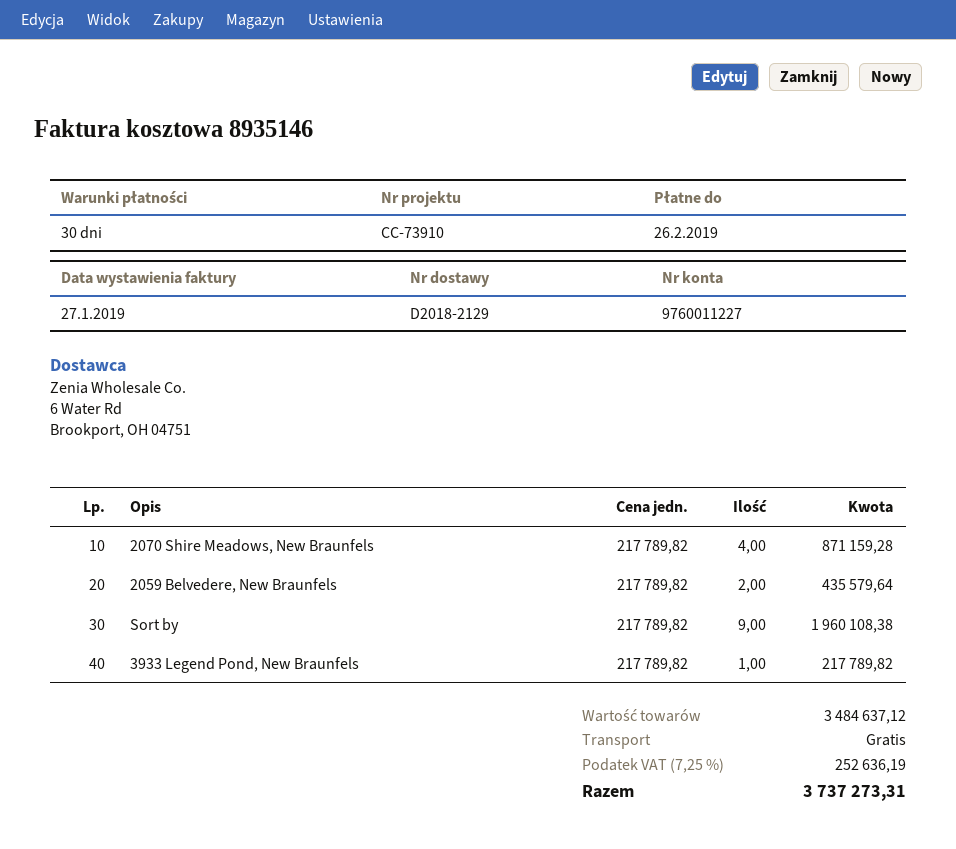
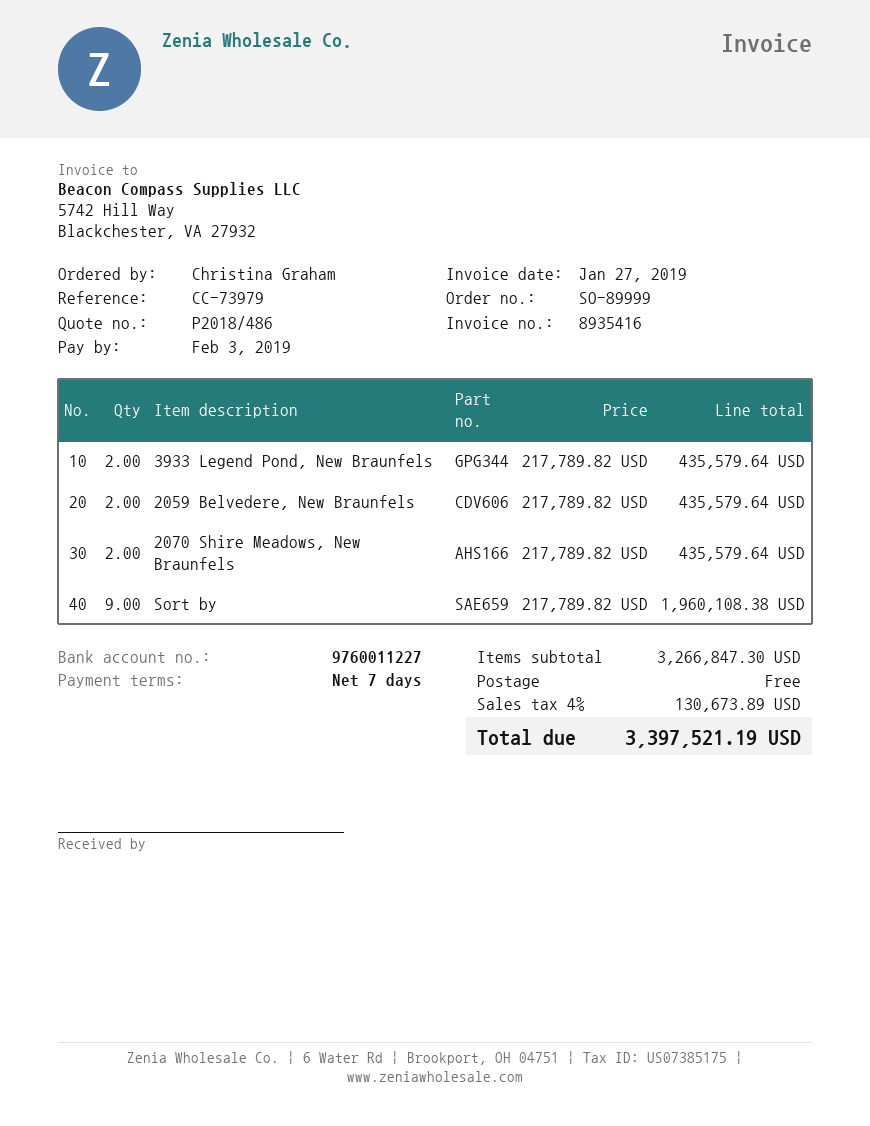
invoice number: 8935146 -> 8935416
payment terms: 30 days -> 7 days
due date: 2019-02-26 -> 2019-02-03
reference: CC-73910 -> CC-73979
2070 Shire Meadows, New Braunfels: 4 x 217789.82 = 871159.28 -> 2 x 217789.82 = 435579.64
3933 Legend Pond, New Braunfels: 1 x 217789.82 = 217789.82 -> 2 x 217789.82 = 435579.64
subtotal: 3484637.12 -> 3266847.30
tax: 7.25% = 252636.19 -> 4% = 130673.89
total: 3737273.31 -> 3397521.19

